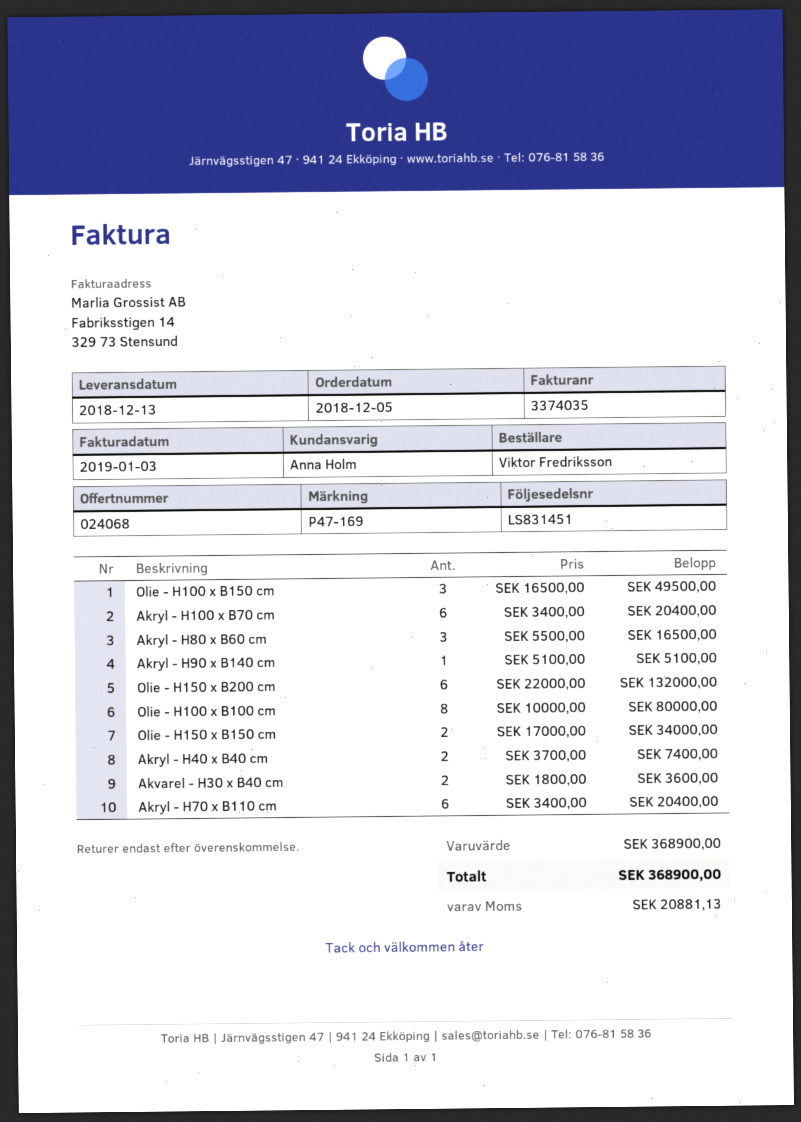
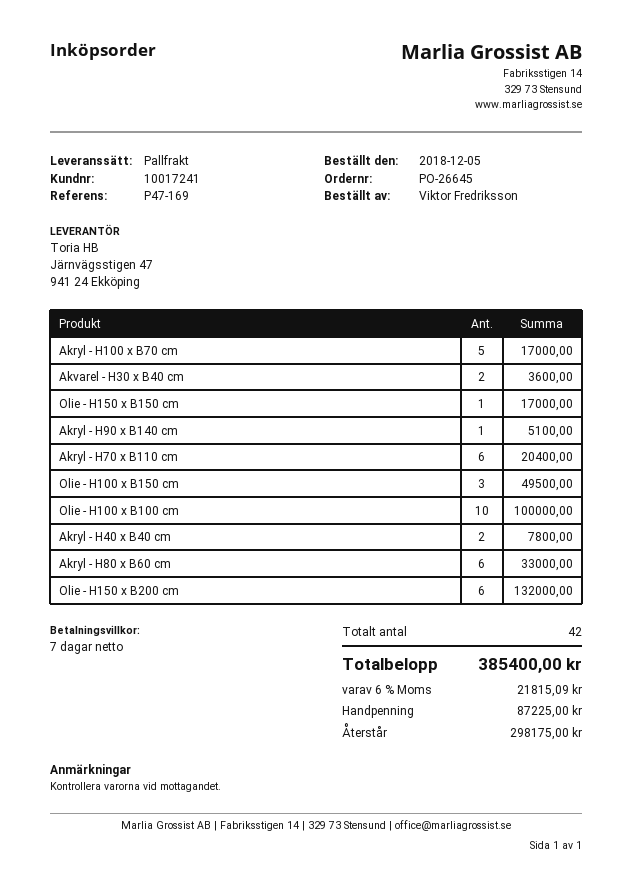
Akryl - H100 x B70 cm: 6 for 20400.00 -> 5 for 17000.00
Akryl - H80 x B60 cm: 3 for 16500.00 -> 6 for 33000.00
Olie - H100 x B100 cm: 8 for 80000.00 -> 10 for 100000.00
Olie - H150 x B150 cm: 2 for 34000.00 -> 1 for 17000.00
Akryl - H40 x B40 cm: 2 for 7400.00 -> 2 for 7800.00
tax: 20881.13 -> 21815.09
total: 368900.00 -> 385400.00

